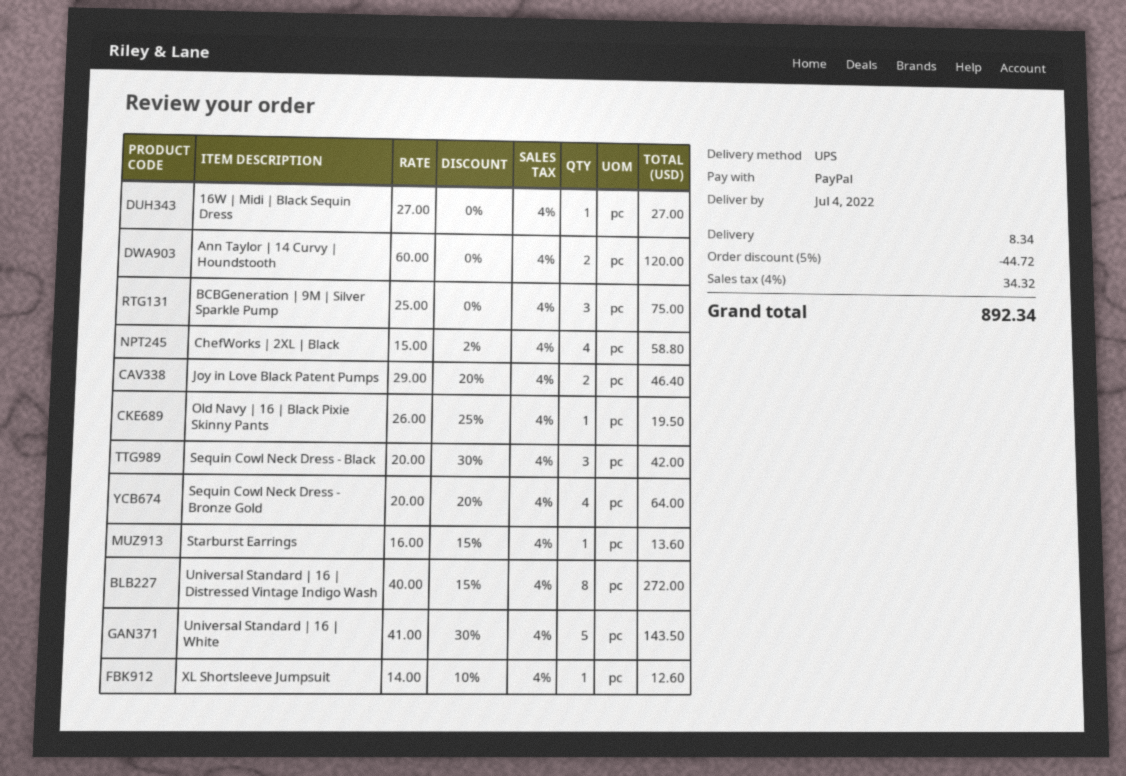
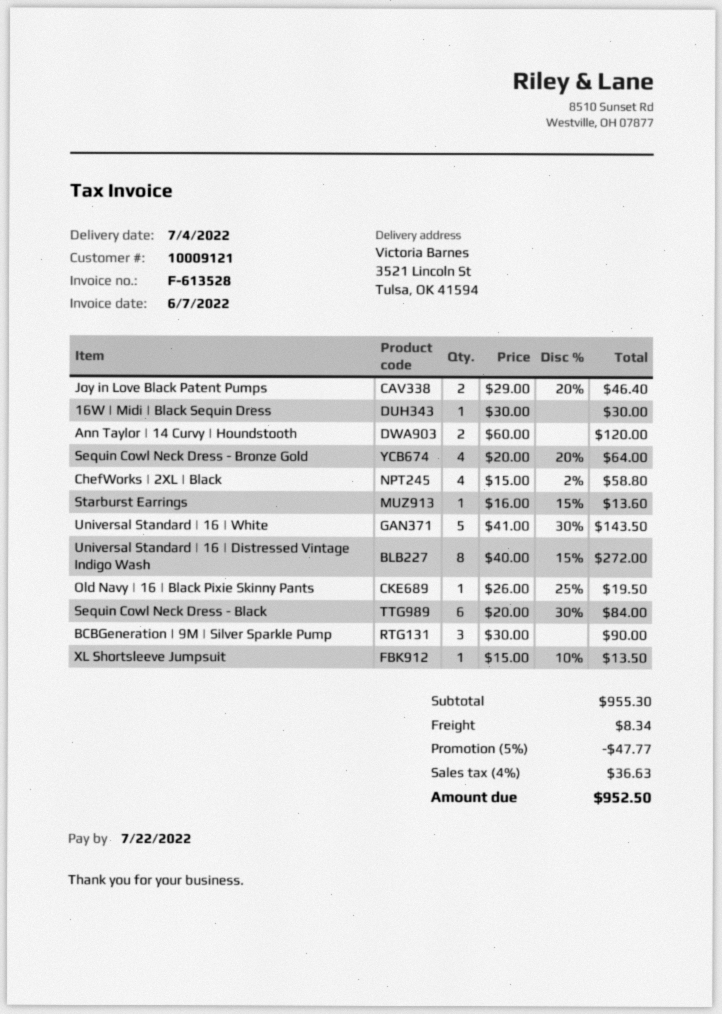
16W | Midi | Black Sequin Dress: 1 x 27.00 = 27.00 -> 1 x 30.00 = 30.00
BCBGeneration | 9M | Silver Sparkle Pump: 3 x 25.00 = 75.00 -> 3 x 30.00 = 90.00
Sequin Cowl Neck Dress - Black: 3 x 20.00 - 30% = 42.00 -> 6 x 20.00 - 30% = 84.00
XL Shortsleeve Jumpsuit: 1 x 14.00 - 10% = 12.60 -> 1 x 15.00 - 10% = 13.50
discount: 5% = 44.72 -> 5% = 47.77
tax: 4% = 34.32 -> 4% = 36.63
total: 892.34 -> 952.50

